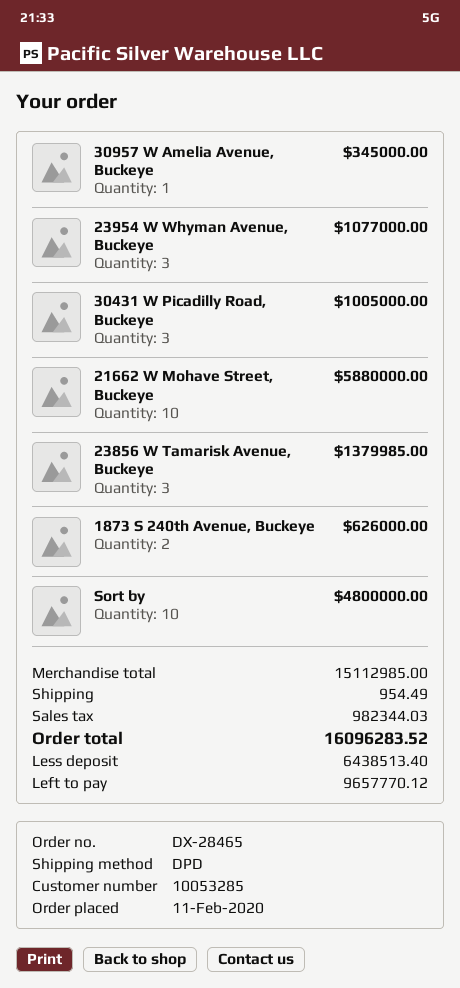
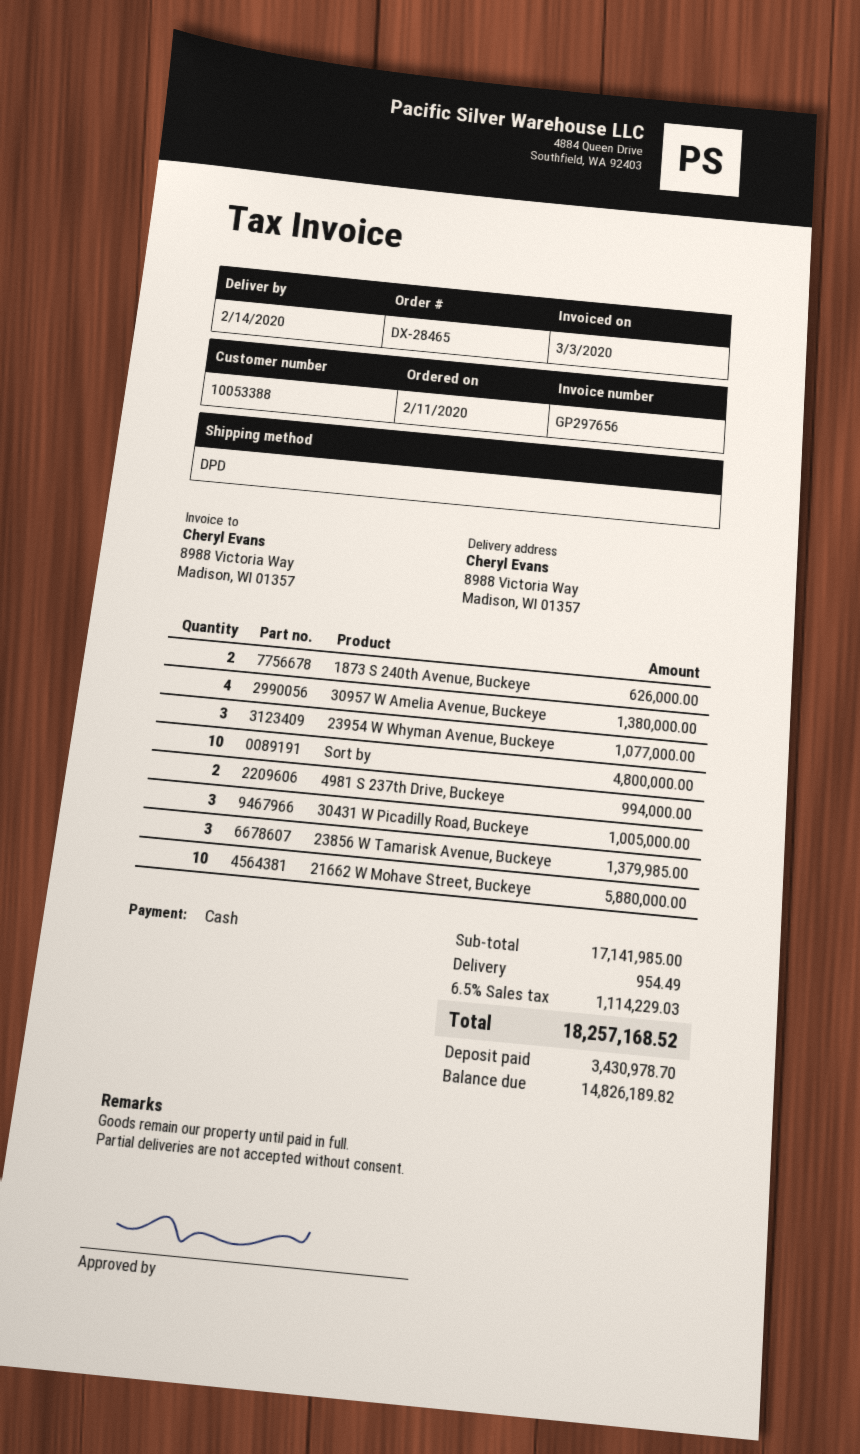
customer number: 10053285 -> 10053388
30957 W Amelia Avenue, Buckeye: 1 for 345000.00 -> 4 for 1380000.00
4981 S 237th Drive, Buckeye: none -> 2 for 994000.00
subtotal: 15112985.00 -> 17141985.00
tax: 982344.03 -> 1114229.03
total: 16096283.52 -> 18257168.52
deposit: 6438513.40 -> 3430978.70
balance: 9657770.12 -> 14826189.82

